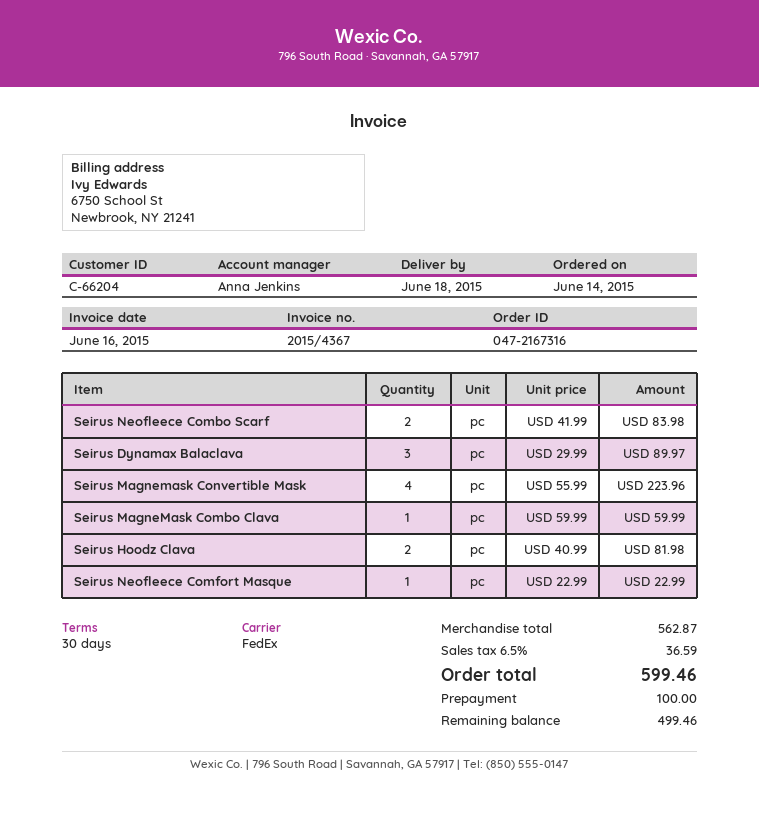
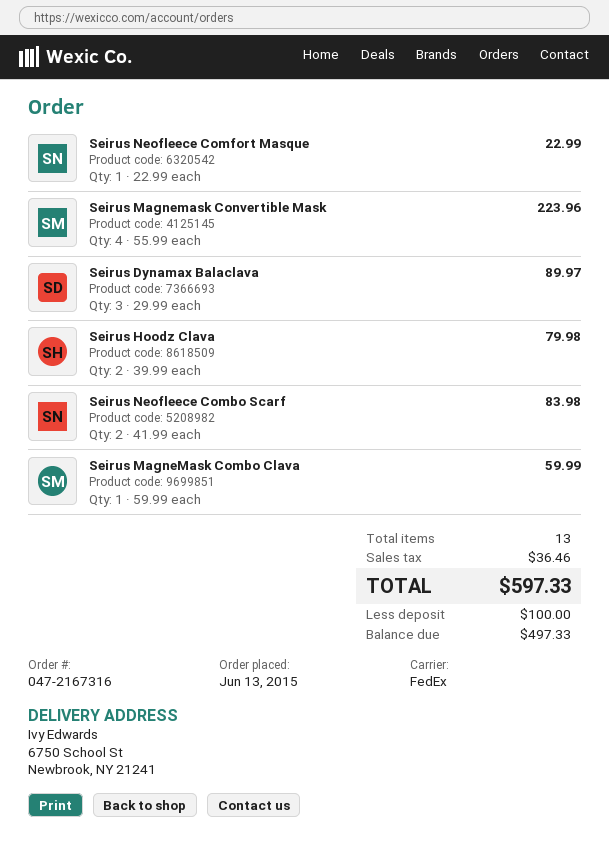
order date: 2015-06-14 -> 2015-06-13
Seirus Hoodz Clava: 2 x 40.99 = 81.98 -> 2 x 39.99 = 79.98
tax: 36.59 -> 36.46
total: 599.46 -> 597.33
balance: 499.46 -> 497.33

